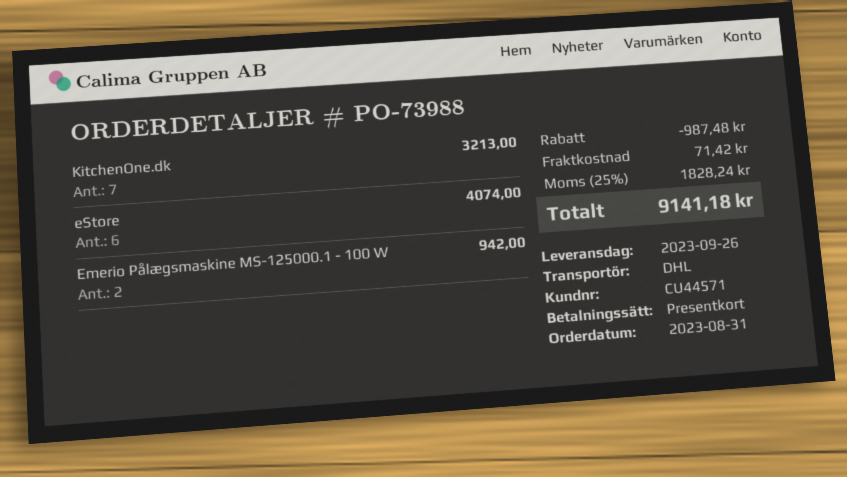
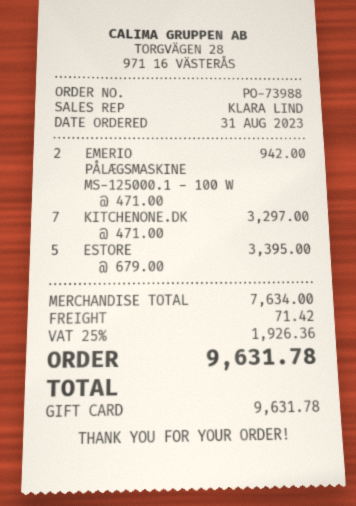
KitchenOne.dk: 7 for 3213.00 -> 7 for 3297.00
eStore: 6 for 4074.00 -> 5 for 3395.00
discount: 987.48 -> none
tax: 25% = 1828.24 -> 25% = 1926.36
total: 9141.18 -> 9631.78

